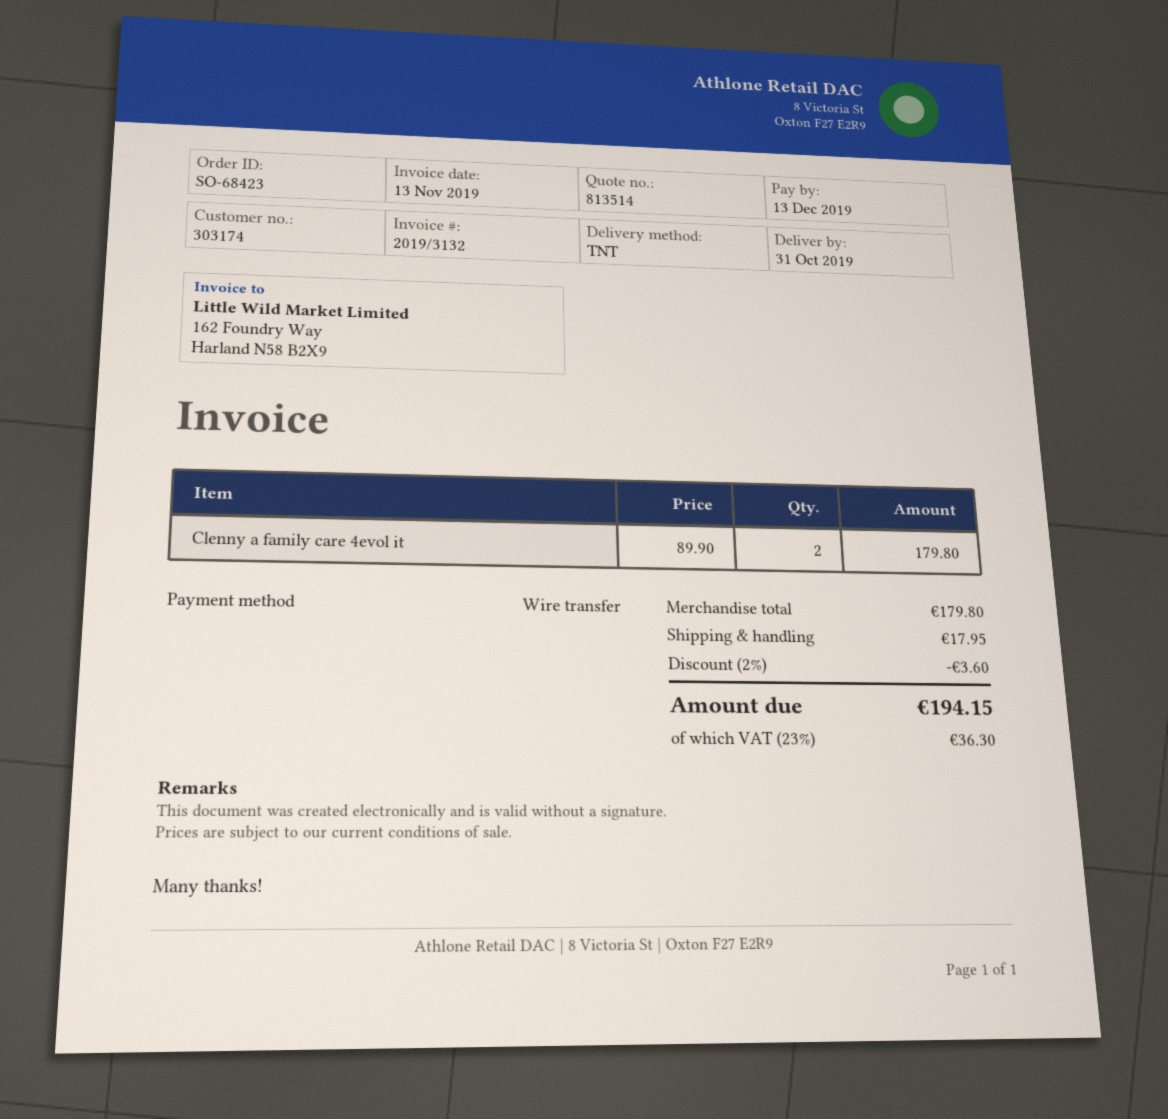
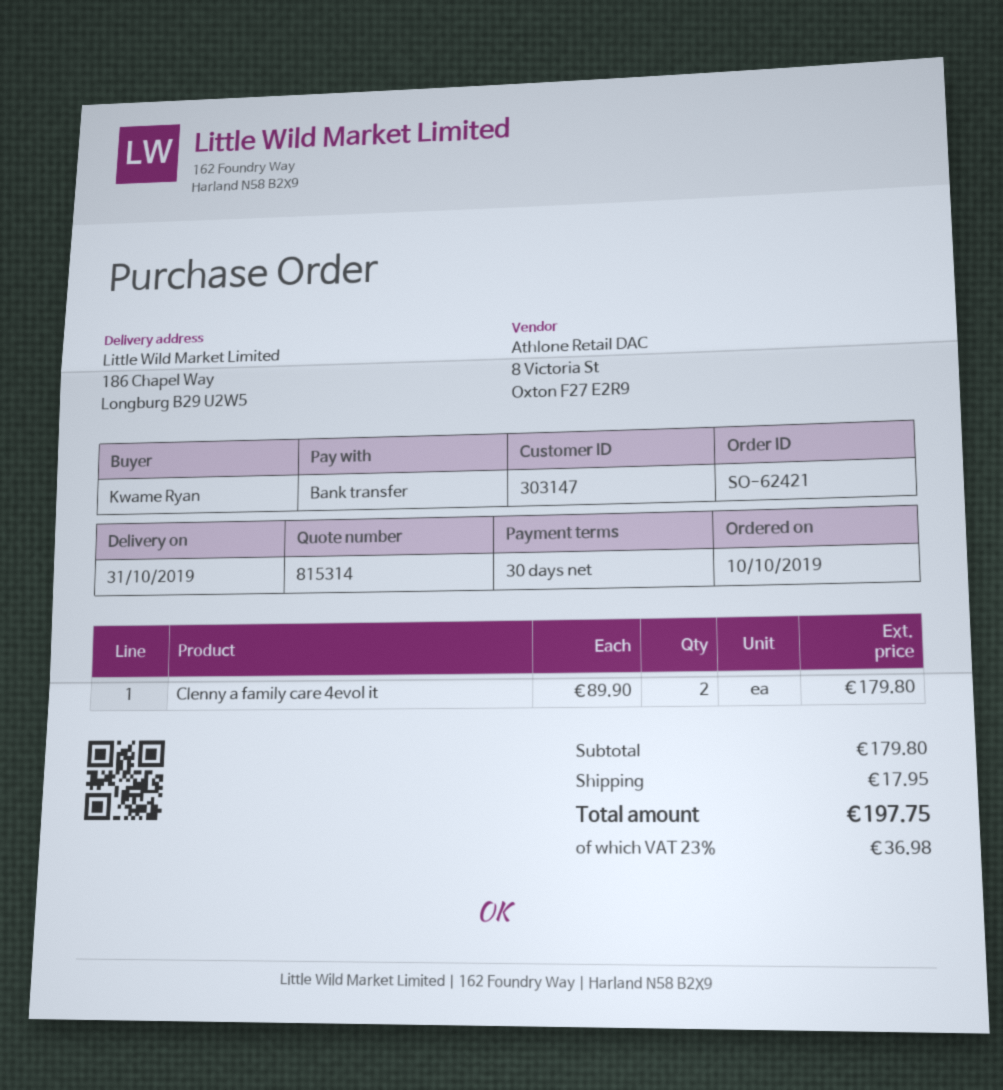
quote number: 813514 -> 815314
order number: SO-68423 -> SO-62421
customer number: 303174 -> 303147
discount: 2% = 3.60 -> none
tax: 23% = 36.30 -> 23% = 36.98
total: 194.15 -> 197.75

